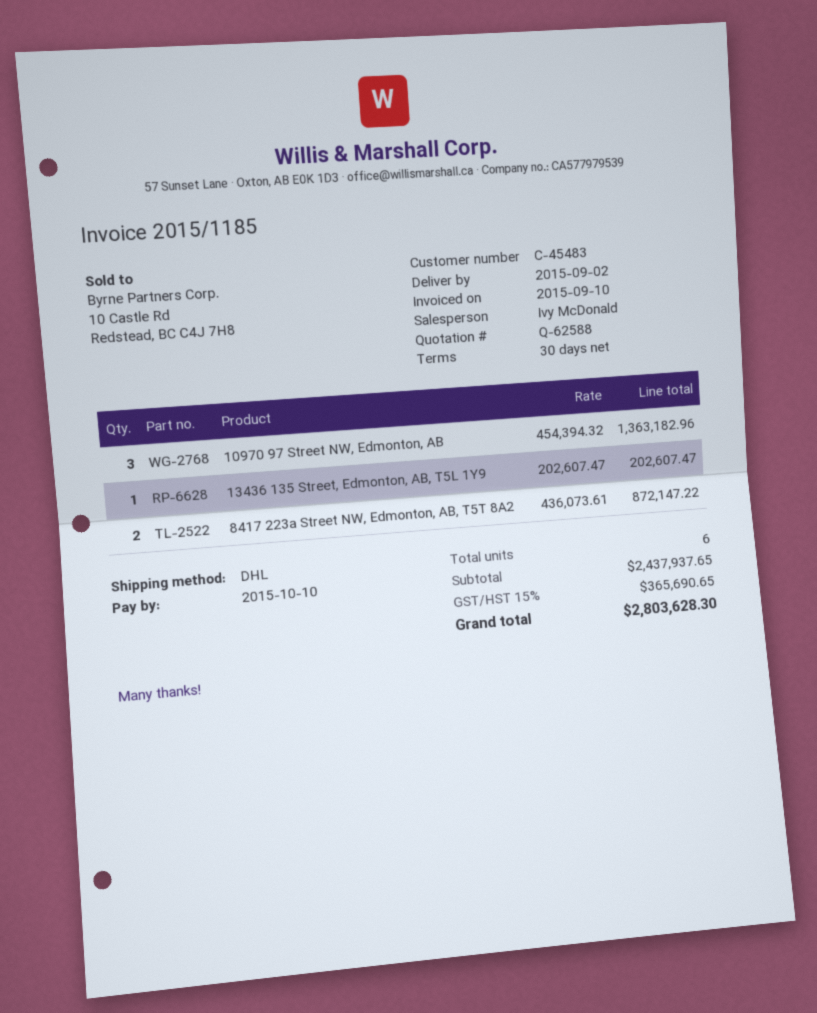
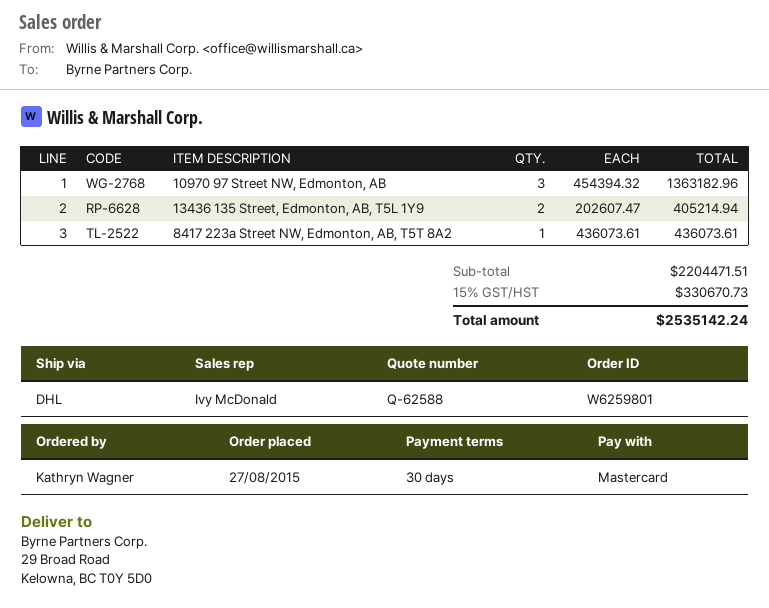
13436 135 Street, Edmonton, AB, T5L 1Y9: 1 x 202607.47 = 202607.47 -> 2 x 202607.47 = 405214.94
8417 223a Street NW, Edmonton, AB, T5T 8A2: 2 x 436073.61 = 872147.22 -> 1 x 436073.61 = 436073.61
subtotal: 2437937.65 -> 2204471.51
tax: 15% = 365690.65 -> 15% = 330670.73
total: 2803628.30 -> 2535142.24

